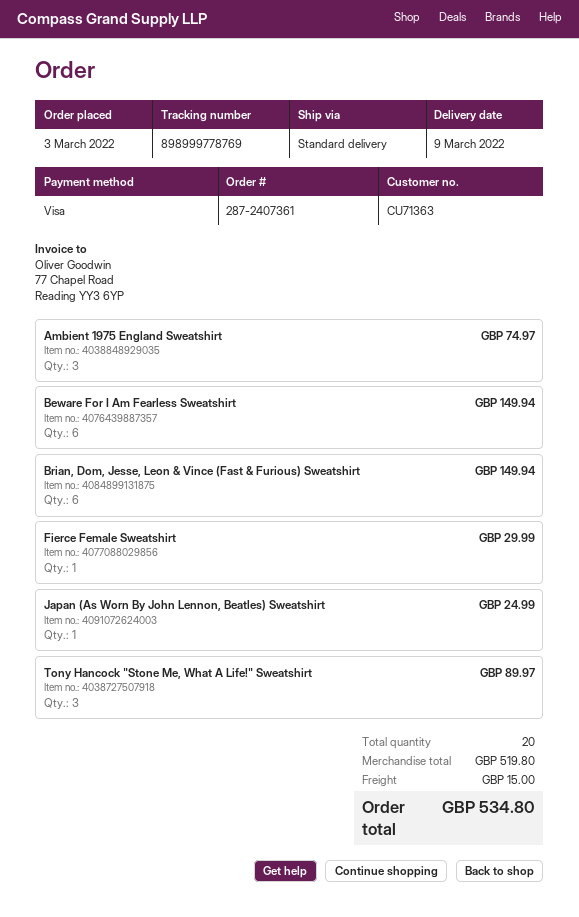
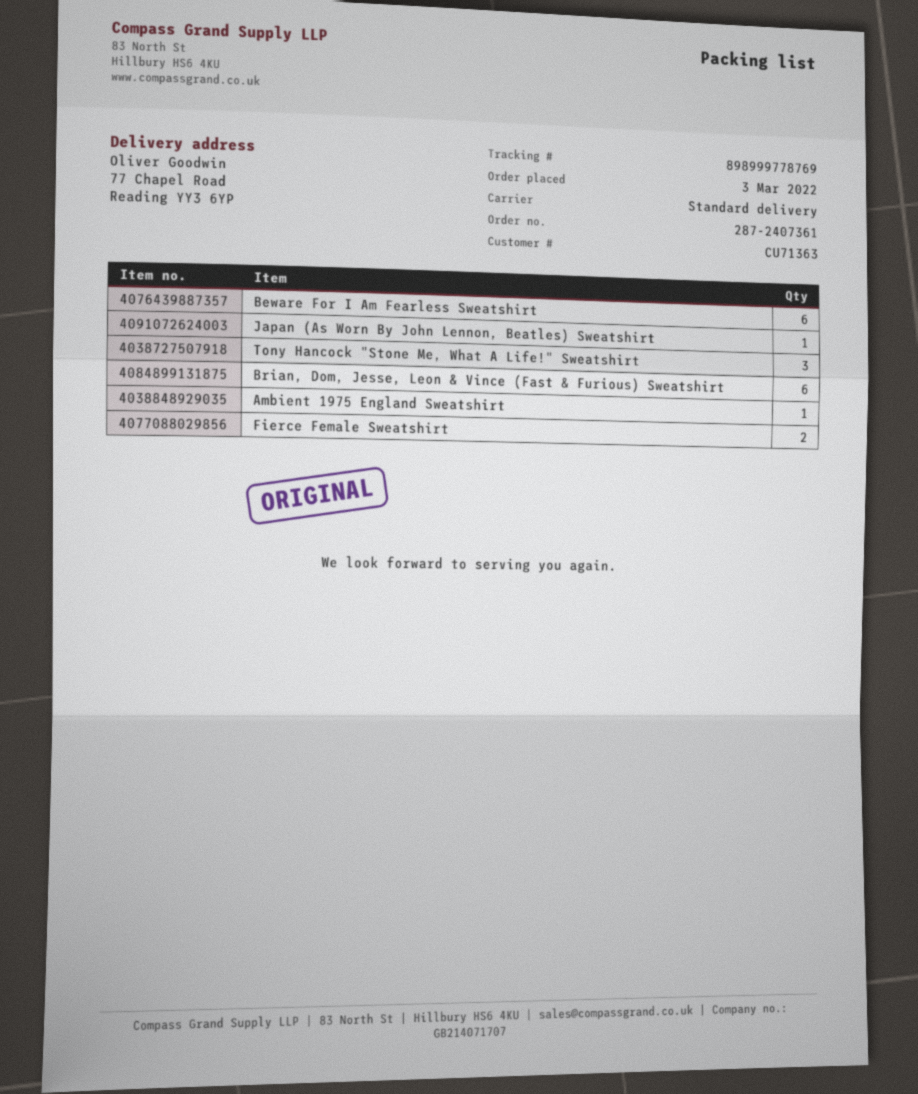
Ambient 1975 England Sweatshirt: 3 -> 1
Fierce Female Sweatshirt: 1 -> 2

